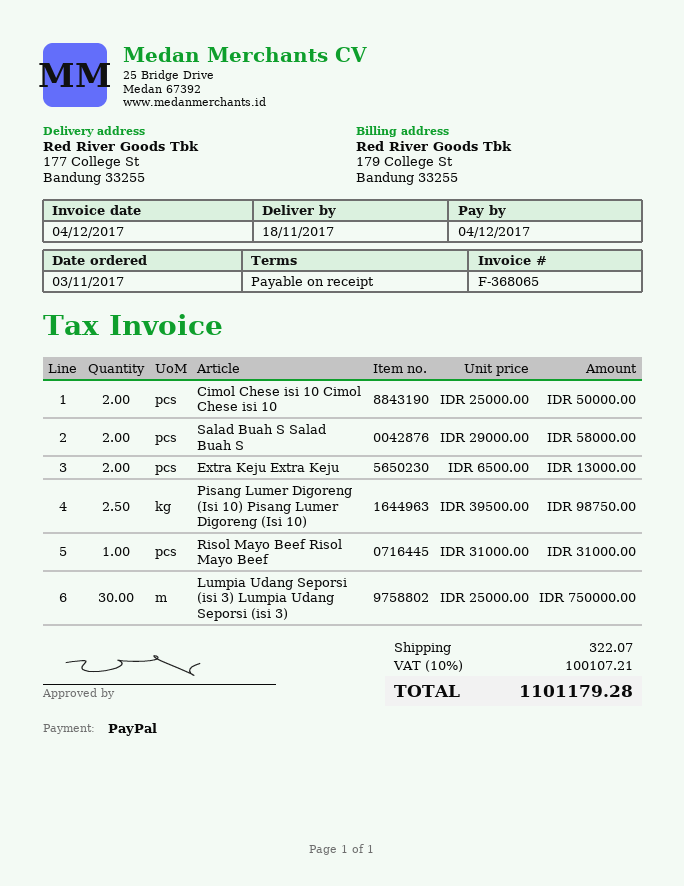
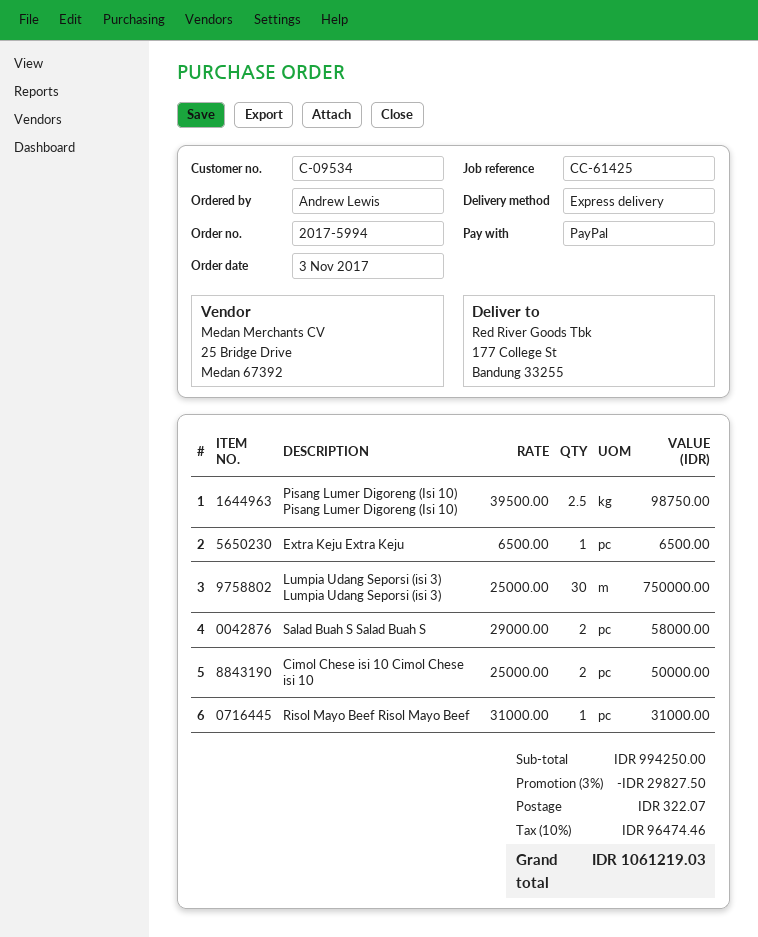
Extra Keju Extra Keju: 2 x 6500.00 = 13000.00 -> 1 x 6500.00 = 6500.00
discount: none -> 3% = 29827.50
tax: 10% = 100107.21 -> 10% = 96474.46
total: 1101179.28 -> 1061219.03

